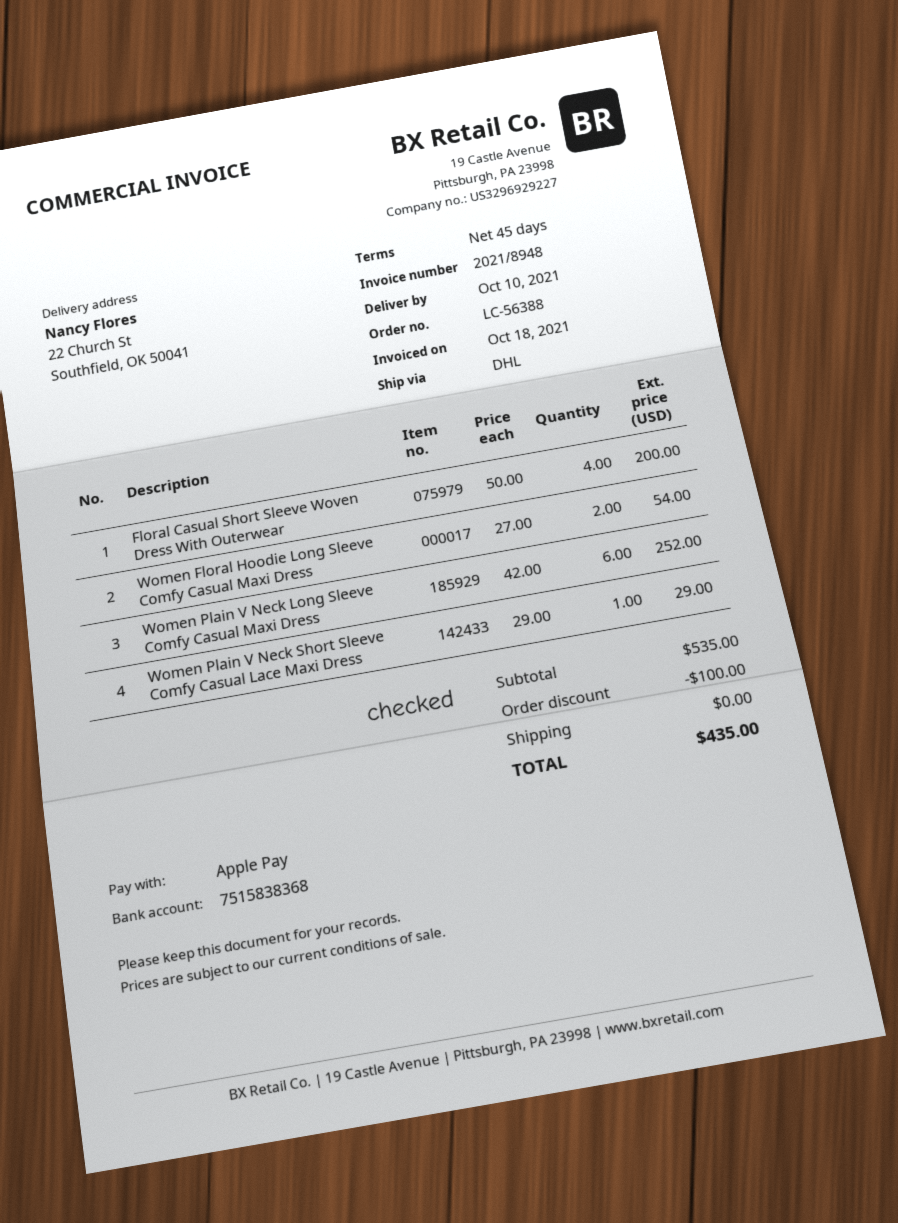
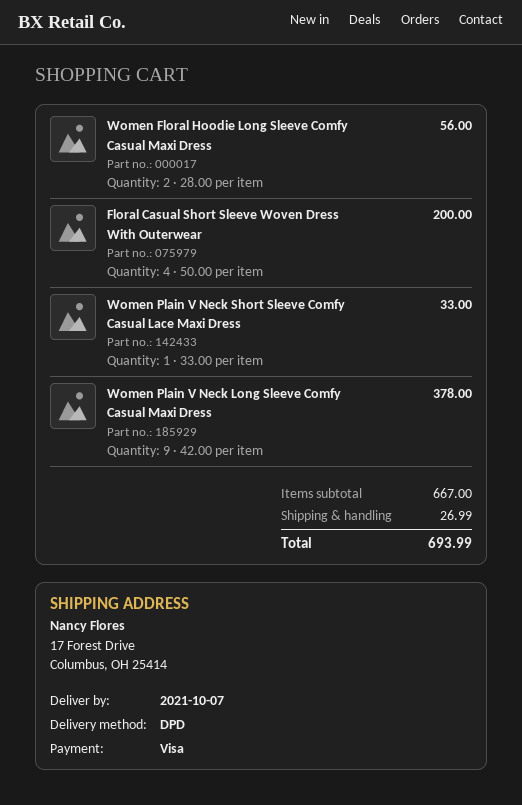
delivery date: 2021-10-10 -> 2021-10-07
payment method: Apple Pay -> Visa
shipping method: DHL -> DPD
ship to: 22 Church St, Southfield, OK 50041 -> 17 Forest Drive, Columbus, OH 25414
Women Floral Hoodie Long Sleeve Comfy Casual Maxi Dress: 2 x 27.00 = 54.00 -> 2 x 28.00 = 56.00
Women Plain V Neck Long Sleeve Comfy Casual Maxi Dress: 6 x 42.00 = 252.00 -> 9 x 42.00 = 378.00
Women Plain V Neck Short Sleeve Comfy Casual Lace Maxi Dress: 1 x 29.00 = 29.00 -> 1 x 33.00 = 33.00
subtotal: 535.00 -> 667.00
discount: 100.00 -> none
shipping: 0.00 -> 26.99
total: 435.00 -> 693.99

